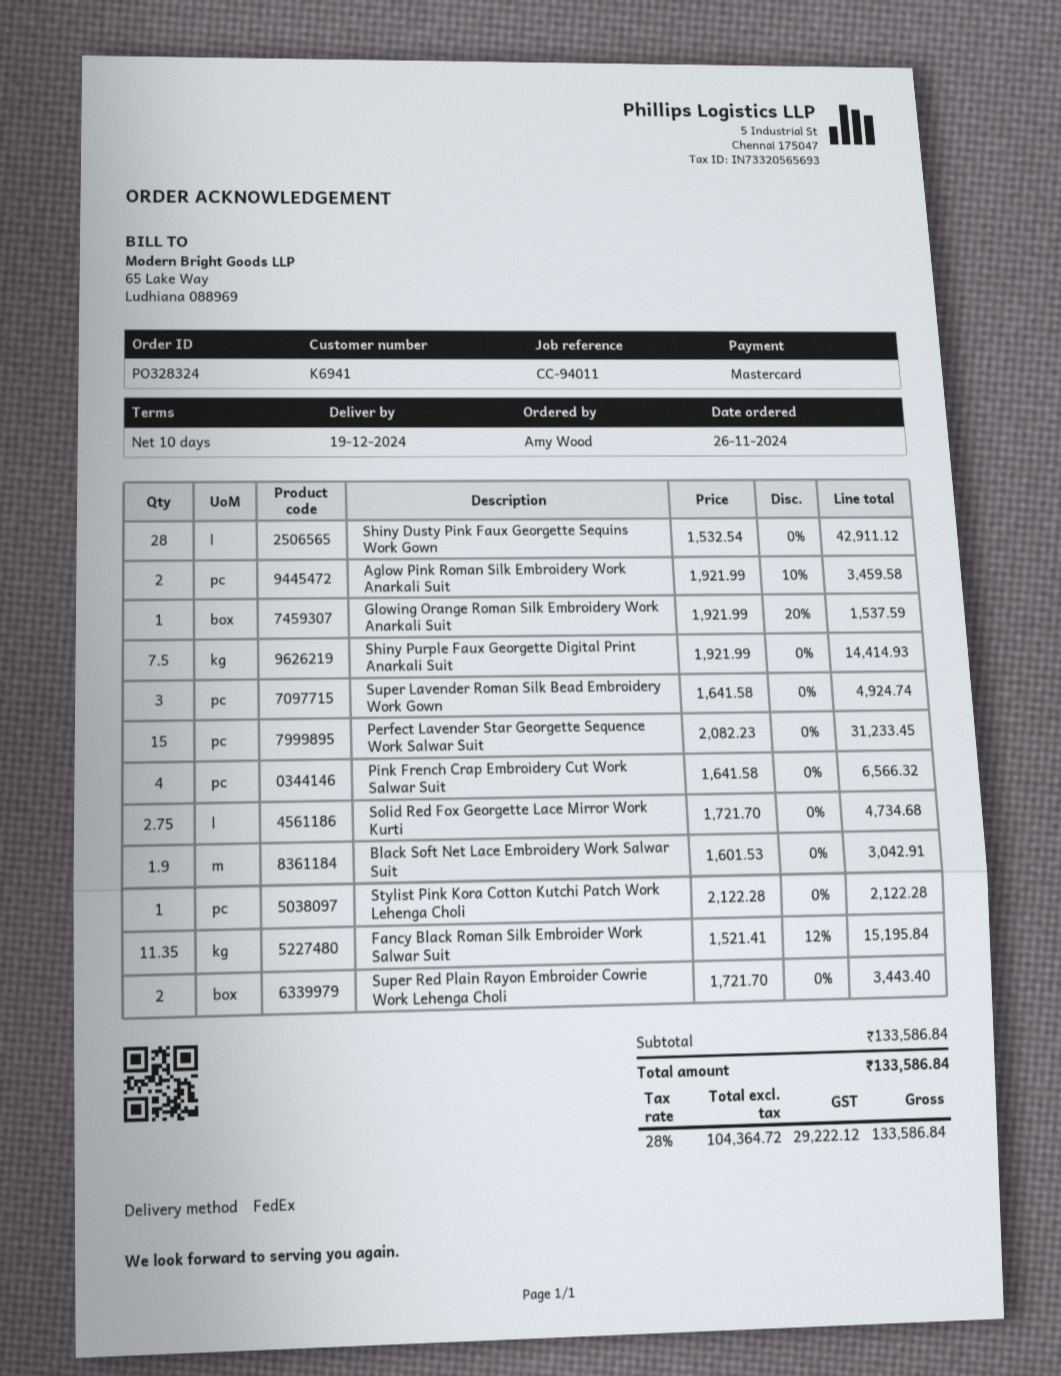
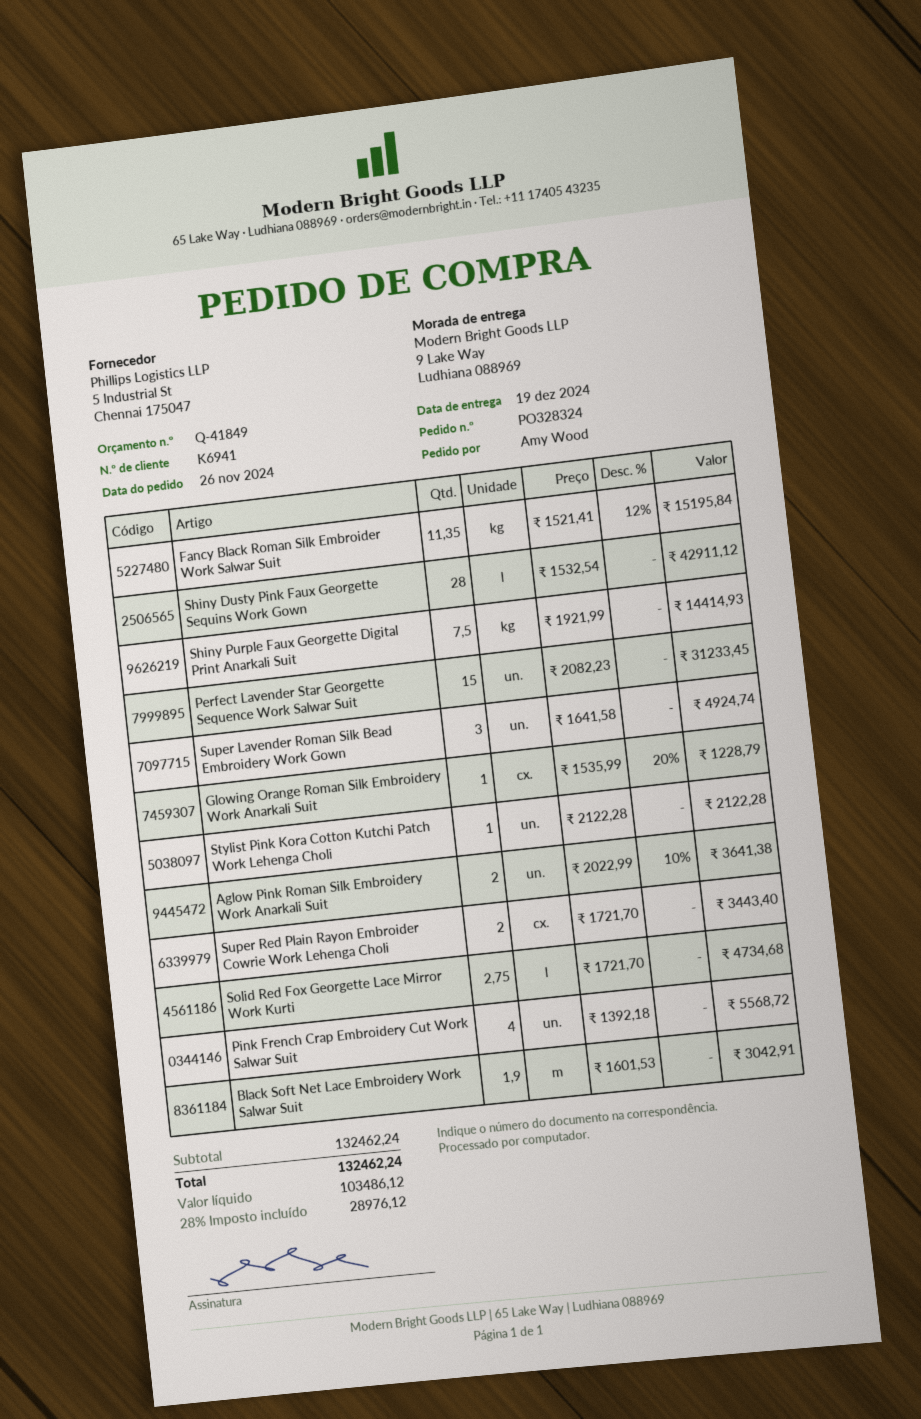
Aglow Pink Roman Silk Embroidery Work Anarkali Suit: 2 x 1921.99 - 10% = 3459.58 -> 2 x 2022.99 - 10% = 3641.38
Glowing Orange Roman Silk Embroidery Work Anarkali Suit: 1 x 1921.99 - 20% = 1537.59 -> 1 x 1535.99 - 20% = 1228.79
Pink French Crap Embroidery Cut Work Salwar Suit: 4 x 1641.58 = 6566.32 -> 4 x 1392.18 = 5568.72
subtotal: 133586.84 -> 132462.24
net: 104364.72 -> 103486.12
tax: 28% = 29222.12 -> 28% = 28976.12
total: 133586.84 -> 132462.24

